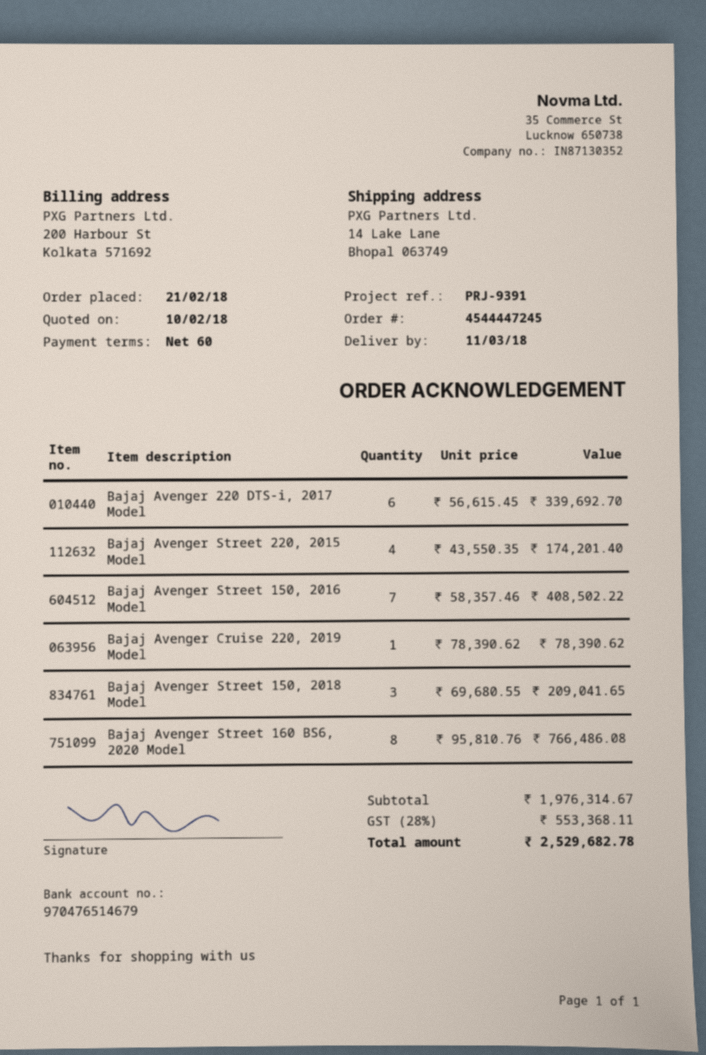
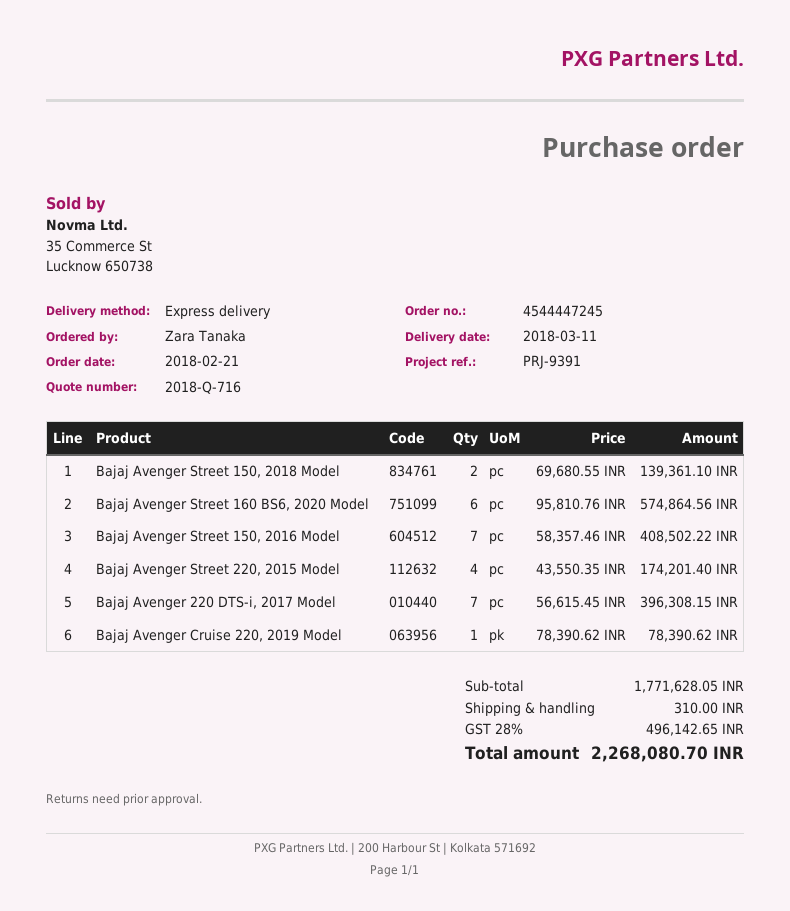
Bajaj Avenger 220 DTS-i, 2017 Model: 6 x 56615.45 = 339692.70 -> 7 x 56615.45 = 396308.15
Bajaj Avenger Street 150, 2018 Model: 3 x 69680.55 = 209041.65 -> 2 x 69680.55 = 139361.10
Bajaj Avenger Street 160 BS6, 2020 Model: 8 x 95810.76 = 766486.08 -> 6 x 95810.76 = 574864.56
subtotal: 1976314.67 -> 1771628.05
shipping: none -> 310.00
tax: 28% = 553368.11 -> 28% = 496142.65
total: 2529682.78 -> 2268080.70

